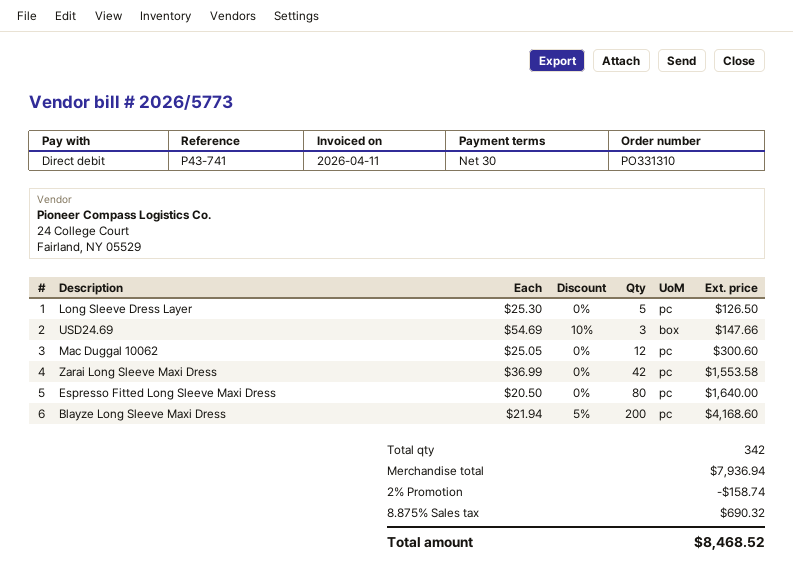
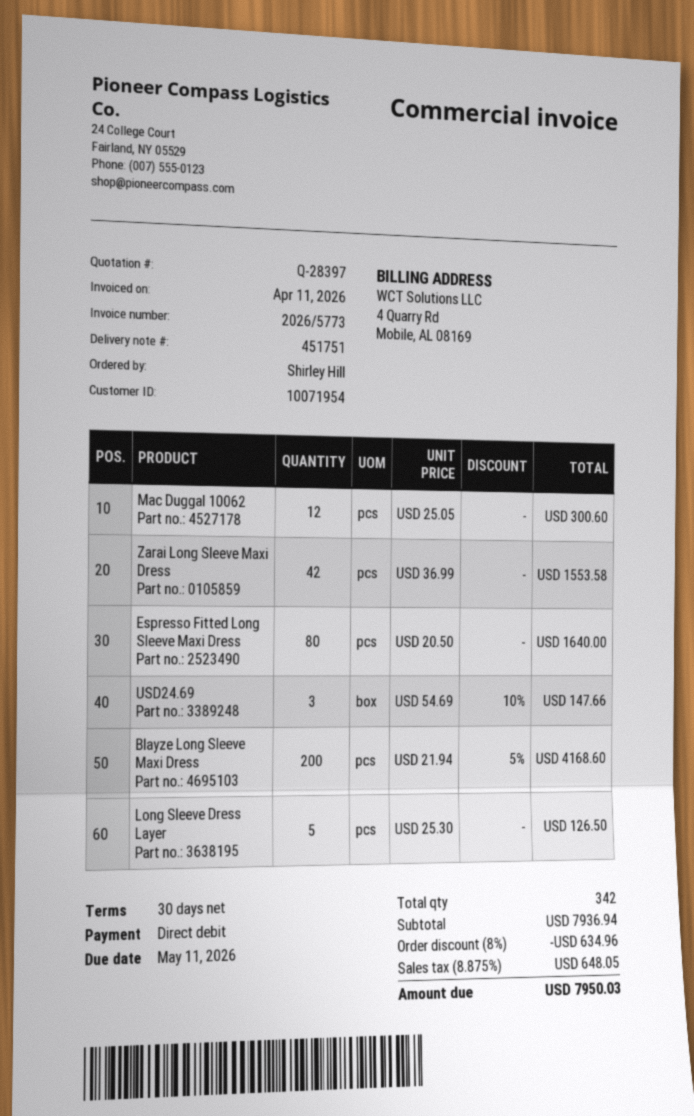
discount: 2% = 158.74 -> 8% = 634.96
tax: 8.875% = 690.32 -> 8.875% = 648.05
total: 8468.52 -> 7950.03

